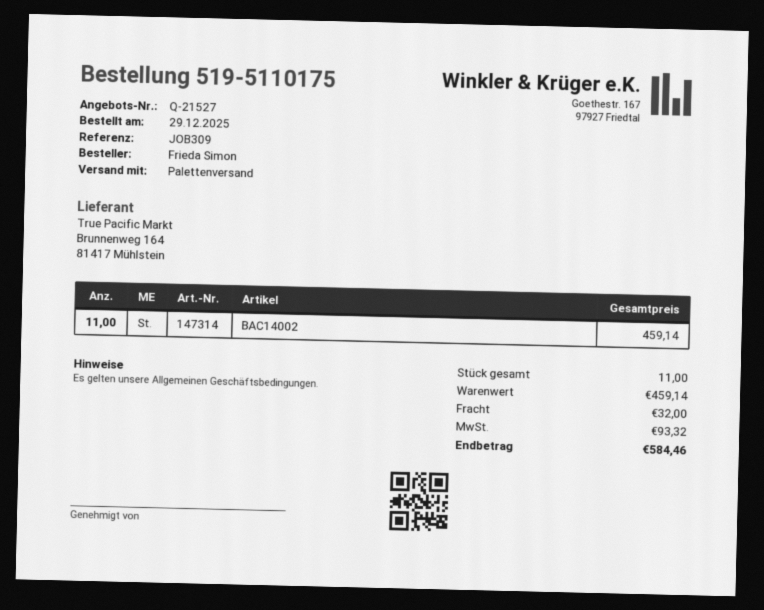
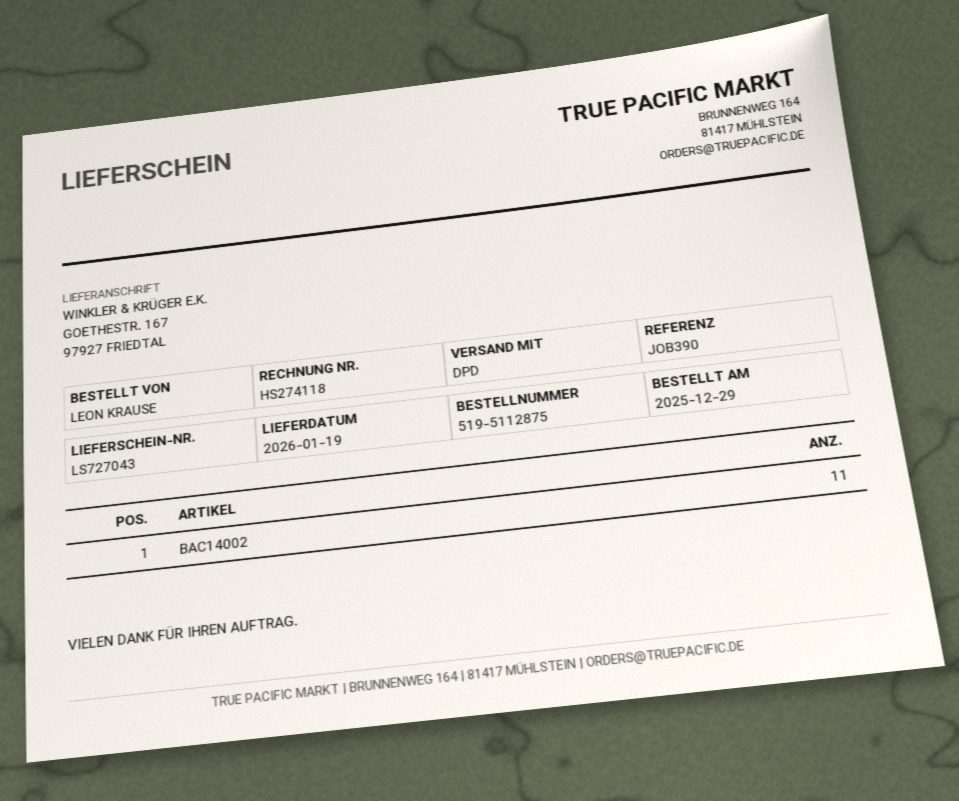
order number: 519-5110175 -> 519-5112875
reference: JOB309 -> JOB390
ordered by: Frieda Simon -> LEON KRAUSE
shipping method: pallet freight -> DPD

